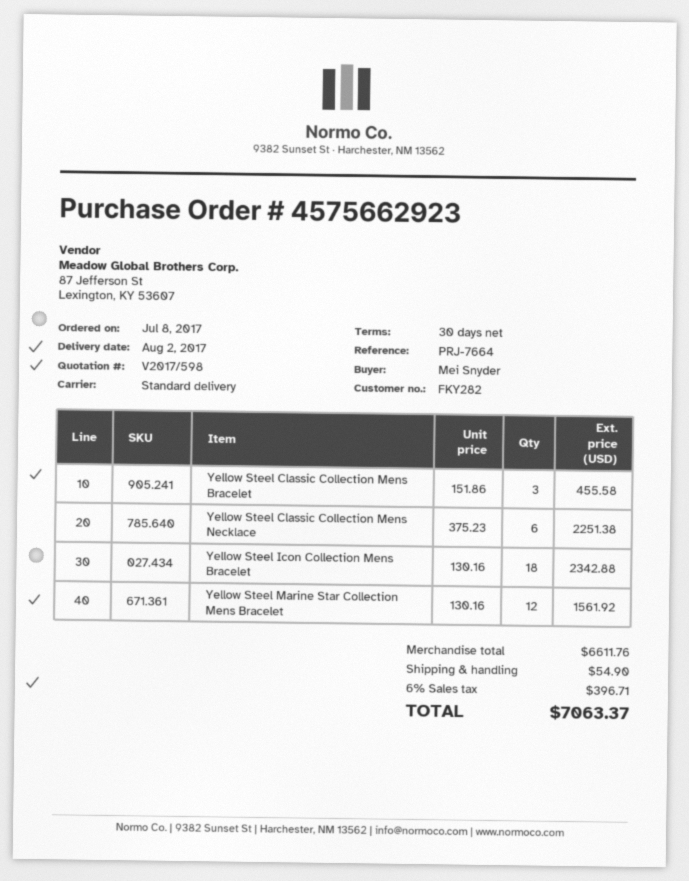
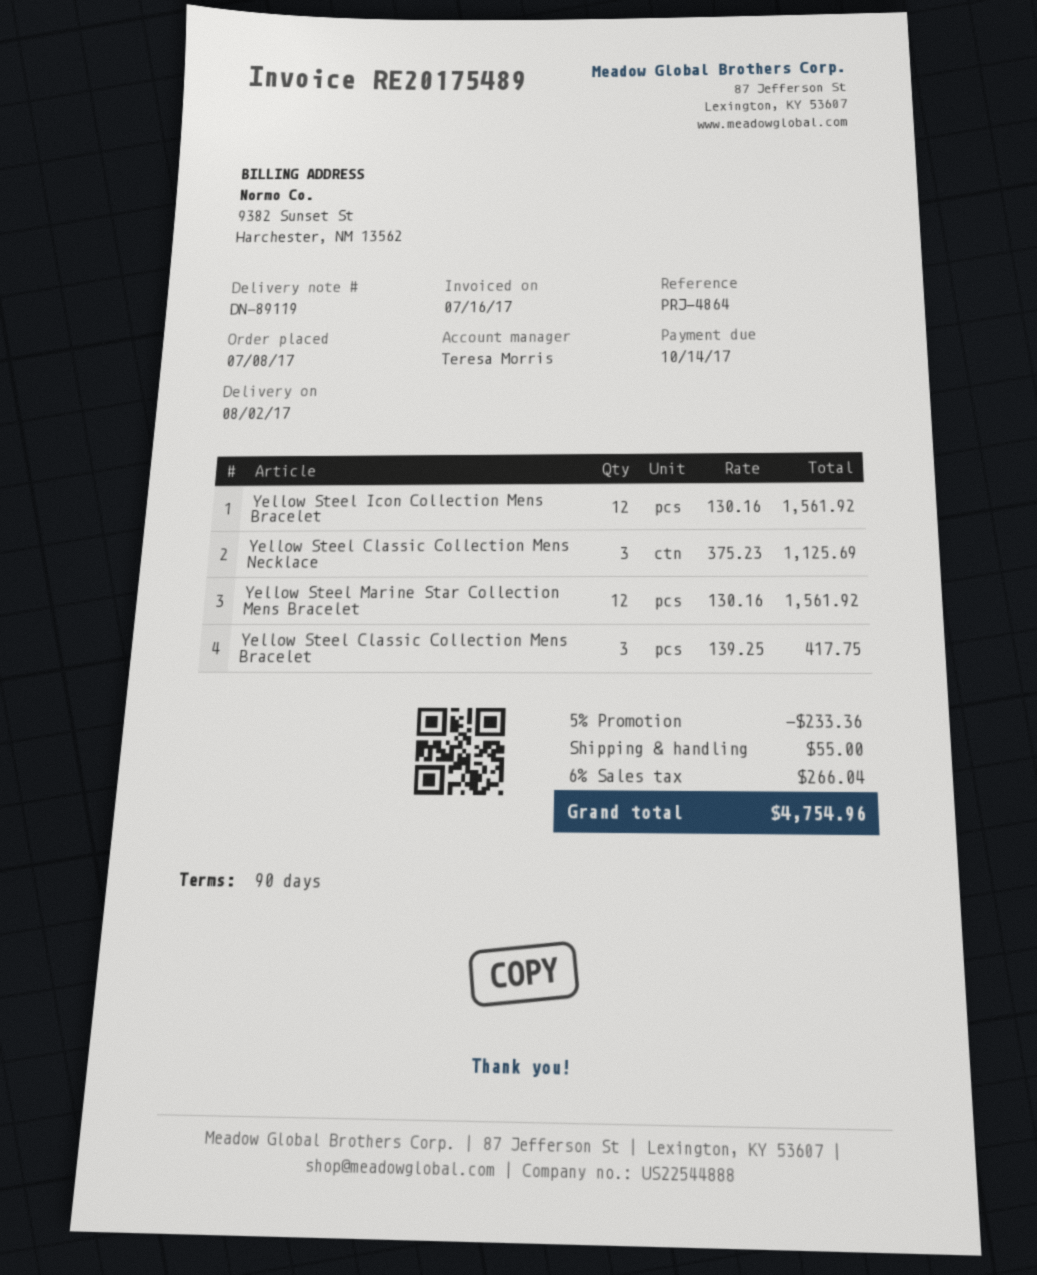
payment terms: 30 days -> 90 days
reference: PRJ-7664 -> PRJ-4864
Yellow Steel Classic Collection Mens Bracelet: 3 x 151.86 = 455.58 -> 3 x 139.25 = 417.75
Yellow Steel Classic Collection Mens Necklace: 6 x 375.23 = 2251.38 -> 3 x 375.23 = 1125.69
Yellow Steel Icon Collection Mens Bracelet: 18 x 130.16 = 2342.88 -> 12 x 130.16 = 1561.92
discount: none -> 5% = 233.36
shipping: 54.90 -> 55.00
tax: 6% = 396.71 -> 6% = 266.04
total: 7063.37 -> 4754.96

